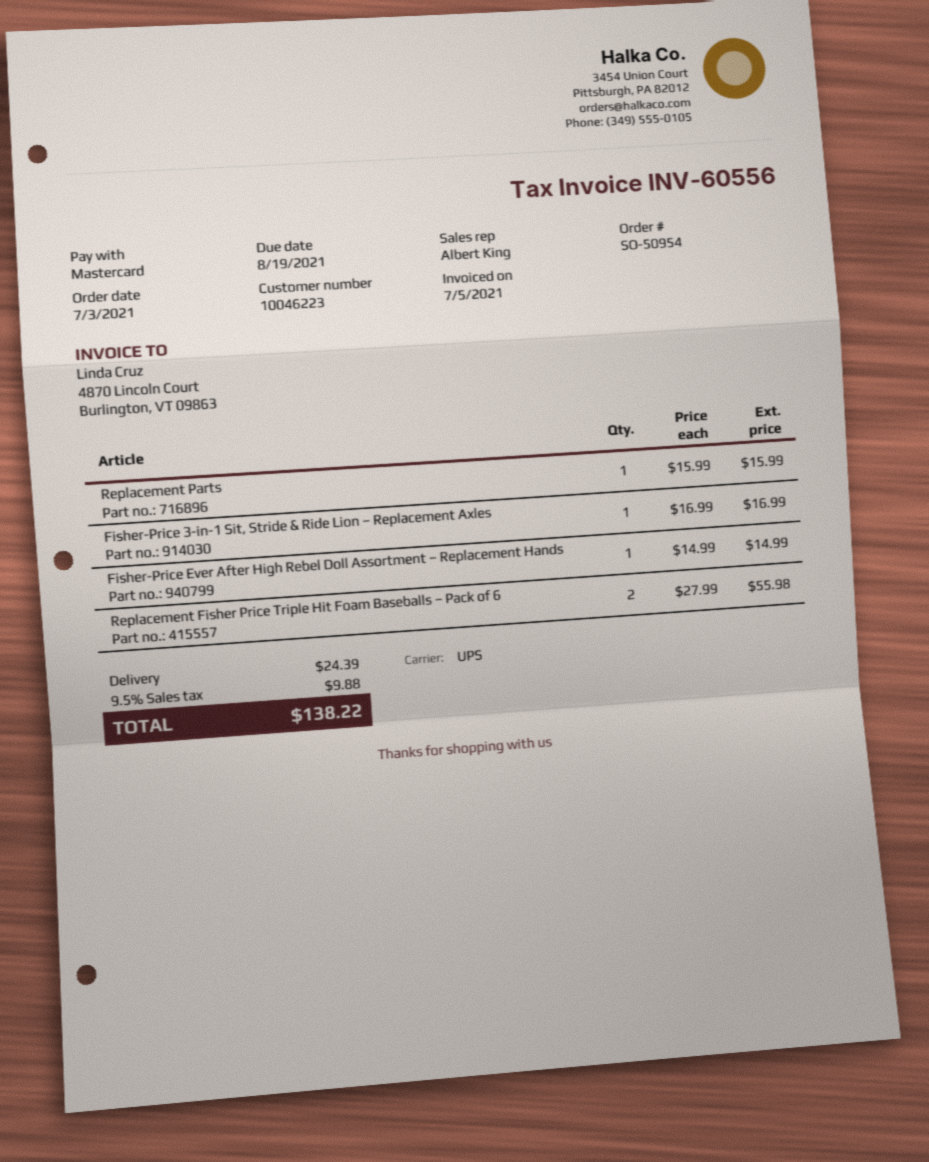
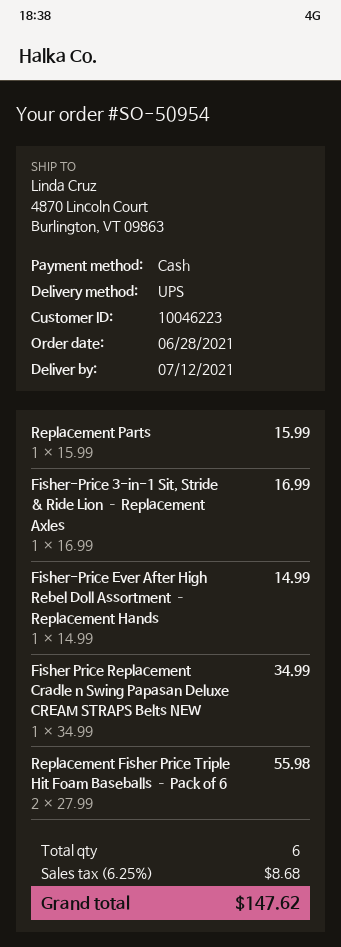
order date: 2021-07-03 -> 2021-06-28
payment method: Mastercard -> cash
Fisher Price Replacement Cradle n Swing Papasan Deluxe CREAM STRAPS Belts NEW: none -> 1 x 34.99 = 34.99
shipping: 24.39 -> none
tax: 9.5% = 9.88 -> 6.25% = 8.68
total: 138.22 -> 147.62

